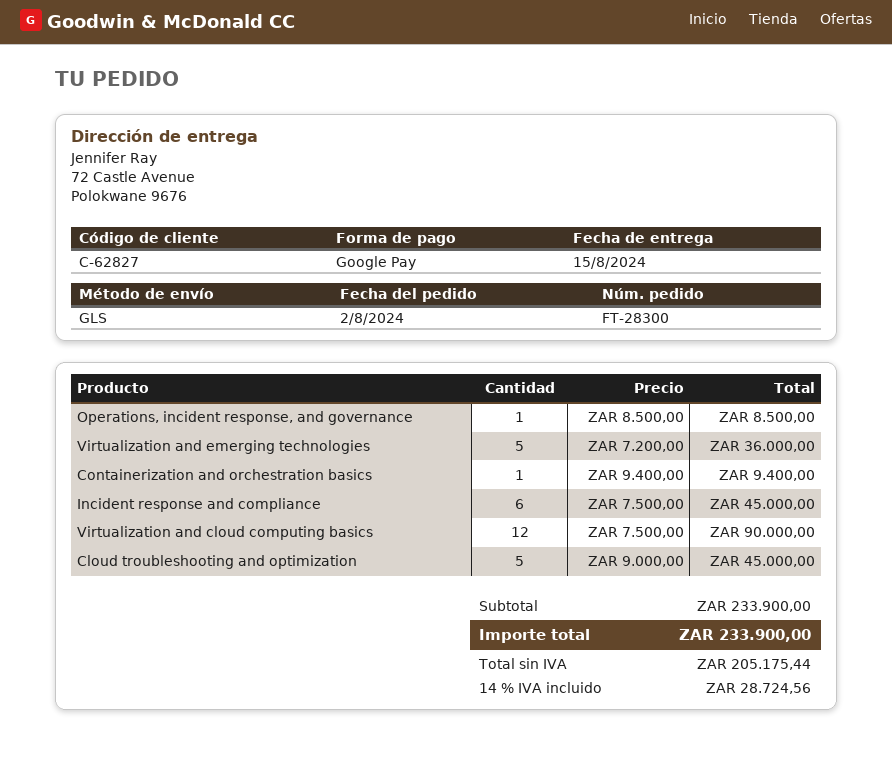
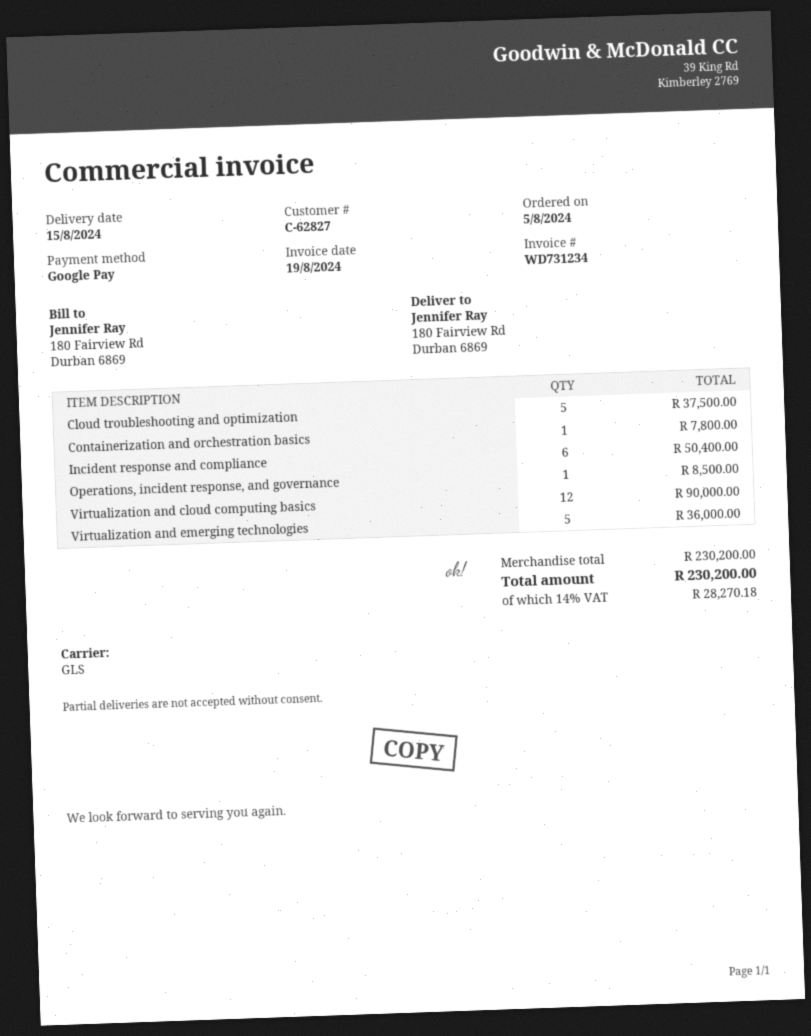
order date: 2024-08-02 -> 2024-08-05
ship to: 72 Castle Avenue, Polokwane 9676 -> 180 Fairview Rd, Durban 6869
Containerization and orchestration basics: 1 for 9400.00 -> 1 for 7800.00
Incident response and compliance: 6 for 45000.00 -> 6 for 50400.00
Cloud troubleshooting and optimization: 5 for 45000.00 -> 5 for 37500.00
subtotal: 233900.00 -> 230200.00
tax: 14% = 28724.56 -> 14% = 28270.18
total: 233900.00 -> 230200.00

